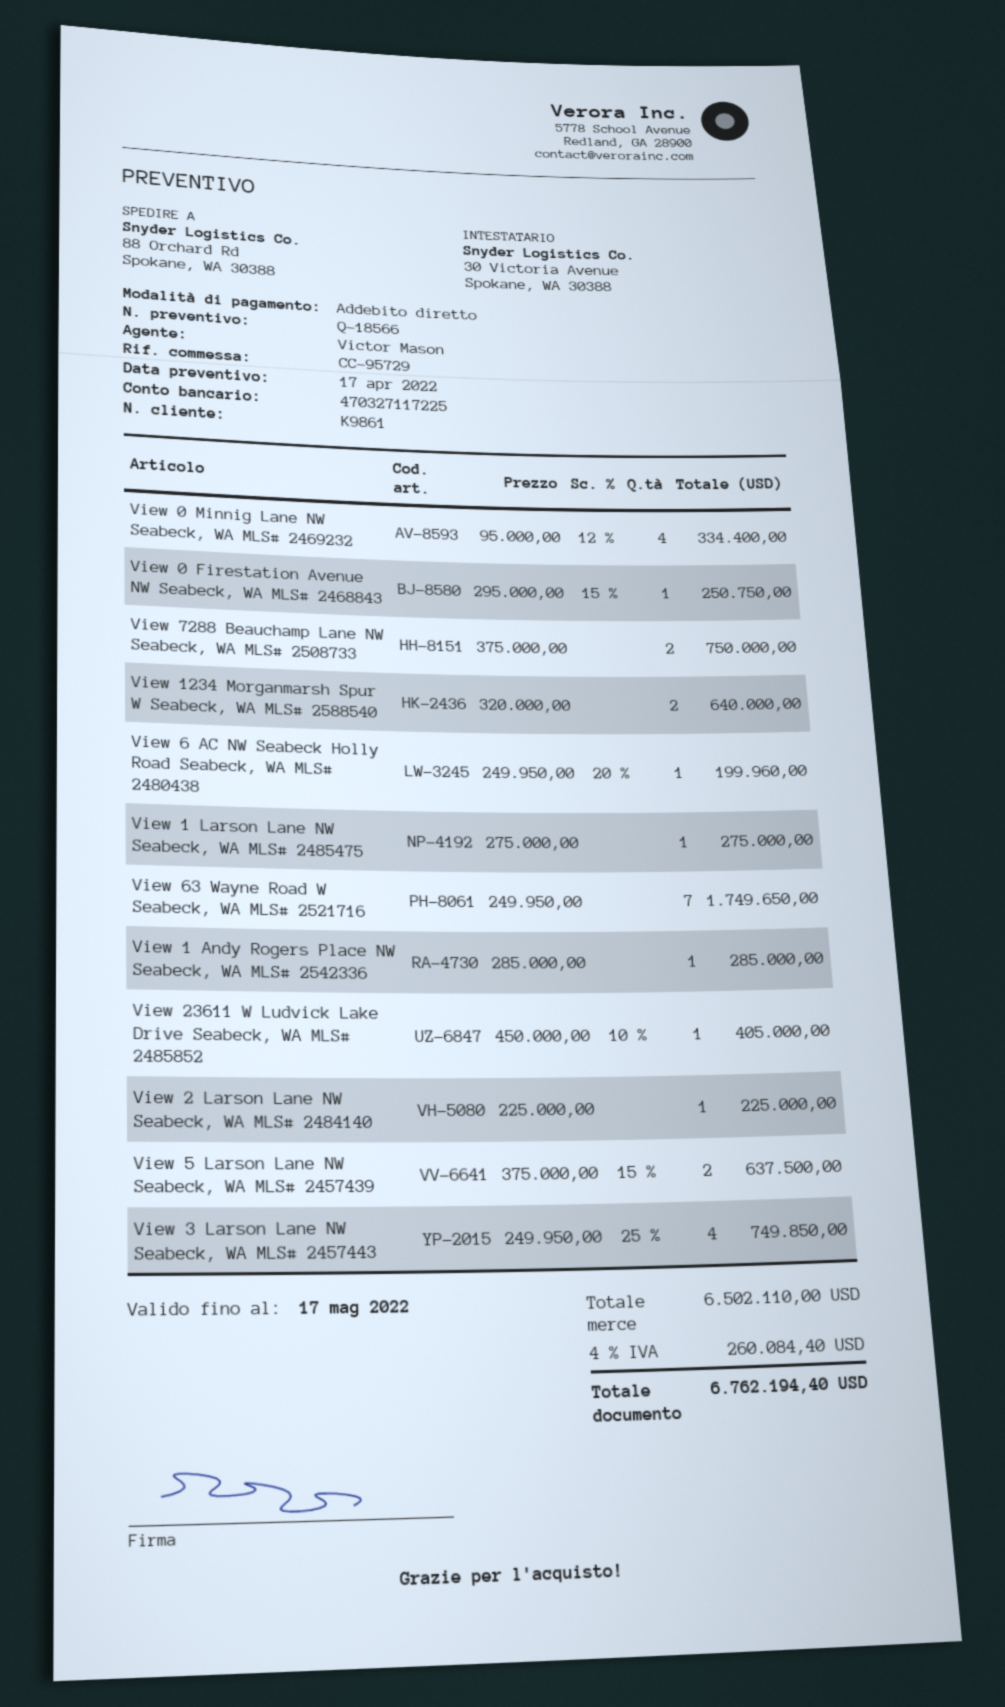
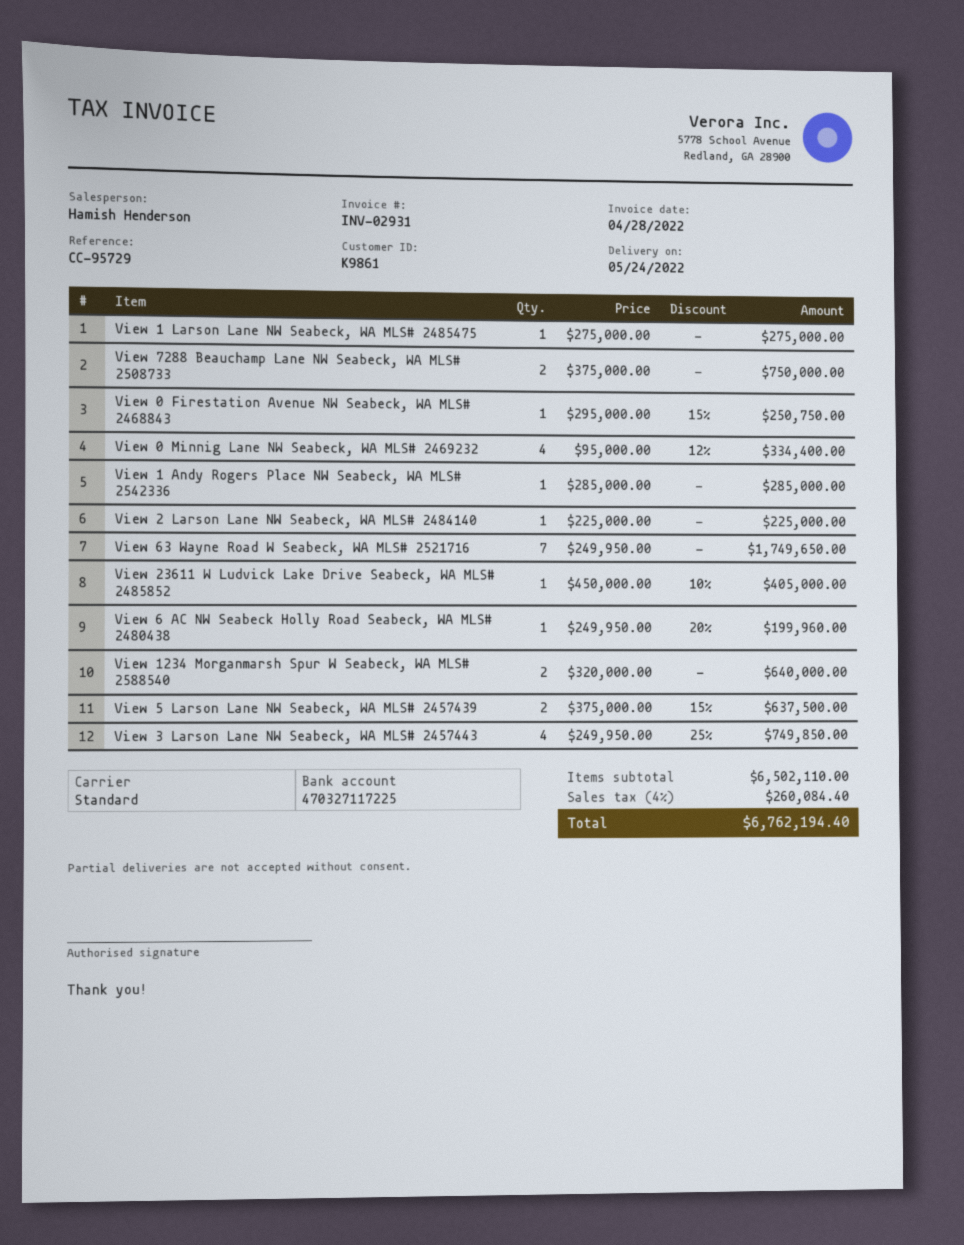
sales rep: Victor Mason -> Hamish Henderson

